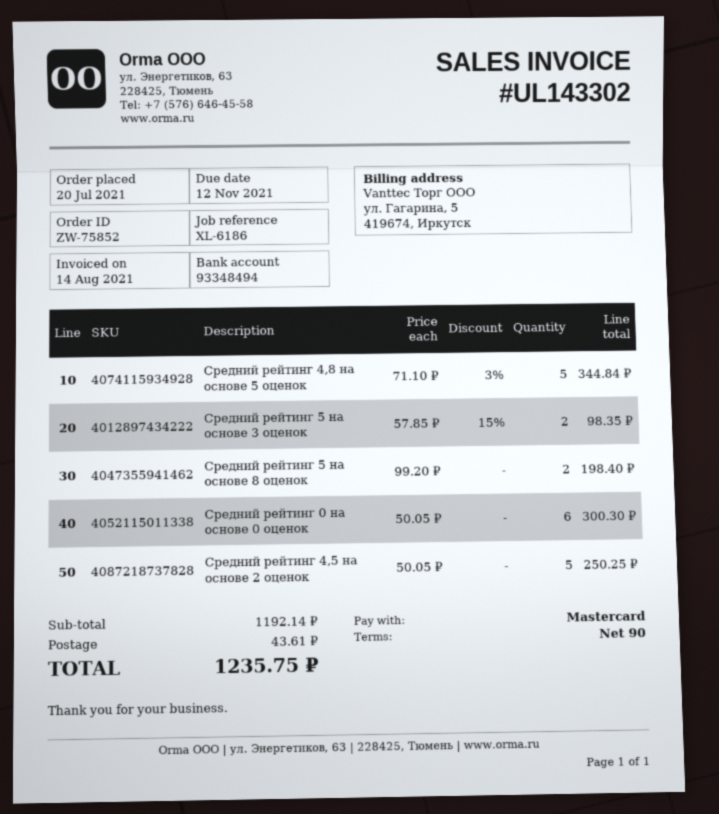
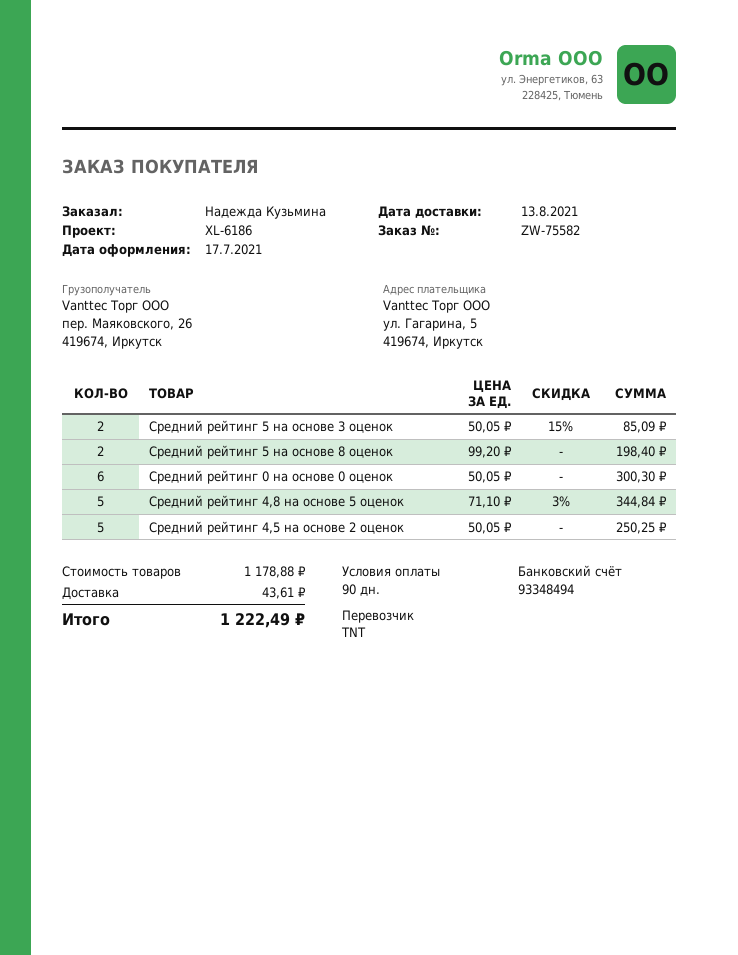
order number: ZW-75852 -> ZW-75582
order date: 2021-07-20 -> 2021-07-17
Средний рейтинг 5 на основе 3 оценок: 2 x 57.85 - 15% = 98.35 -> 2 x 50.05 - 15% = 85.09
subtotal: 1192.14 -> 1178.88
total: 1235.75 -> 1222.49

